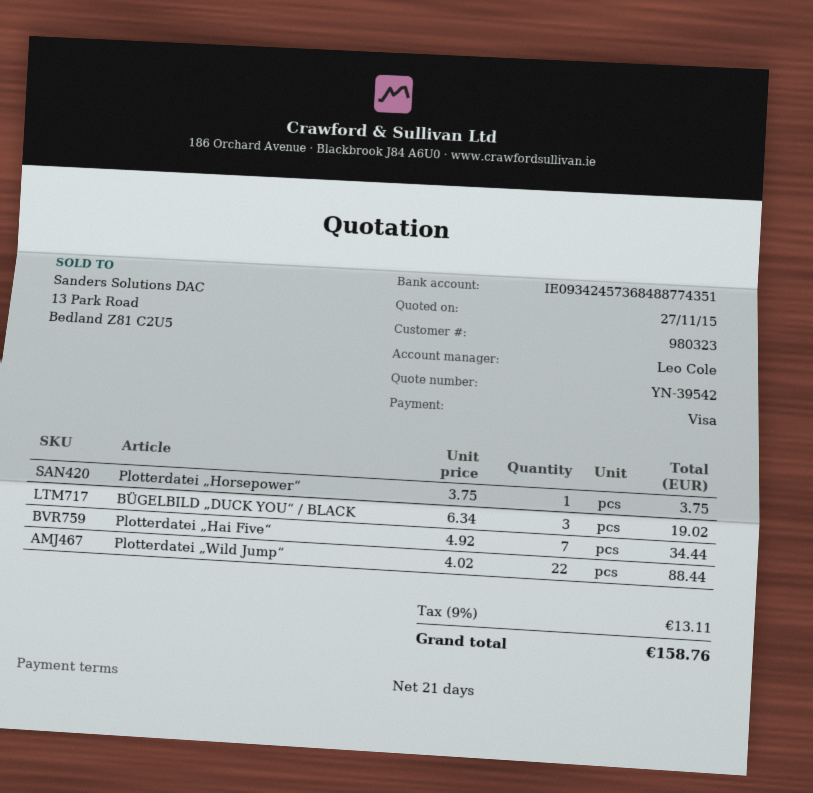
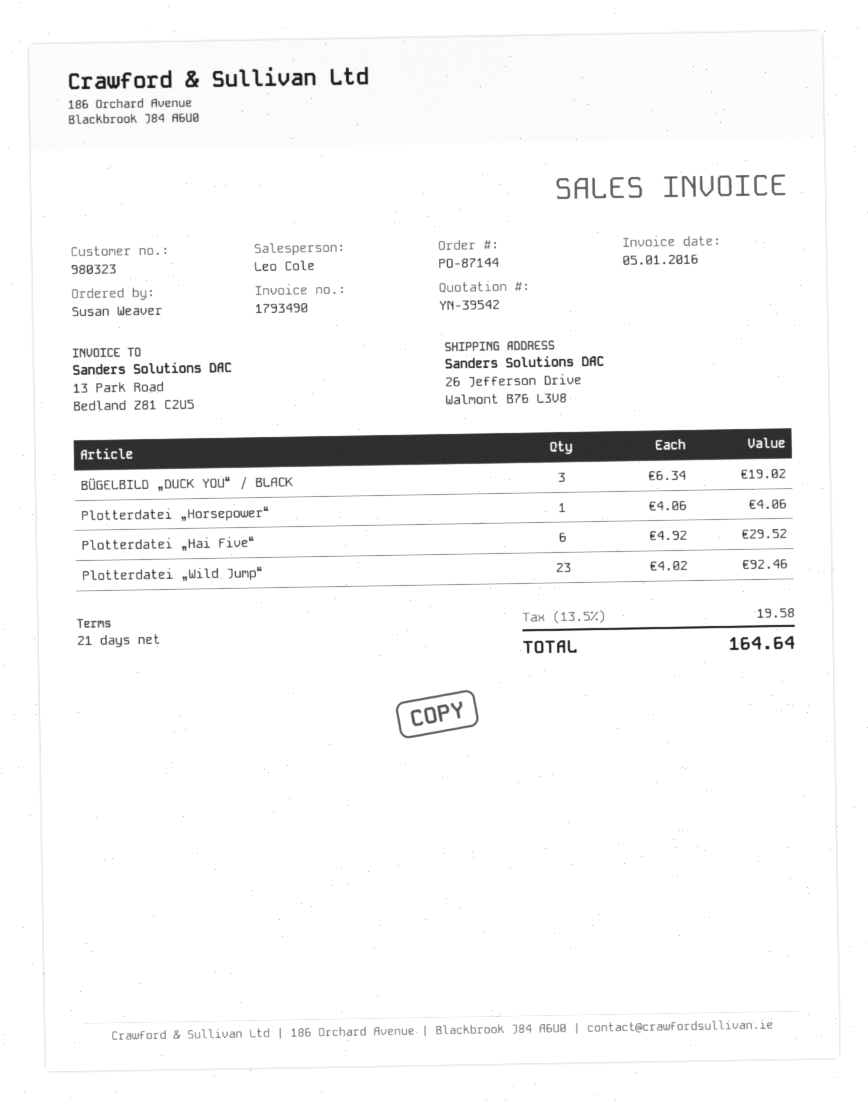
Plotterdatei „Horsepower“: 1 x 3.75 = 3.75 -> 1 x 4.06 = 4.06
Plotterdatei „Hai Five“: 7 x 4.92 = 34.44 -> 6 x 4.92 = 29.52
Plotterdatei „Wild Jump“: 22 x 4.02 = 88.44 -> 23 x 4.02 = 92.46
tax: 9% = 13.11 -> 13.5% = 19.58
total: 158.76 -> 164.64

